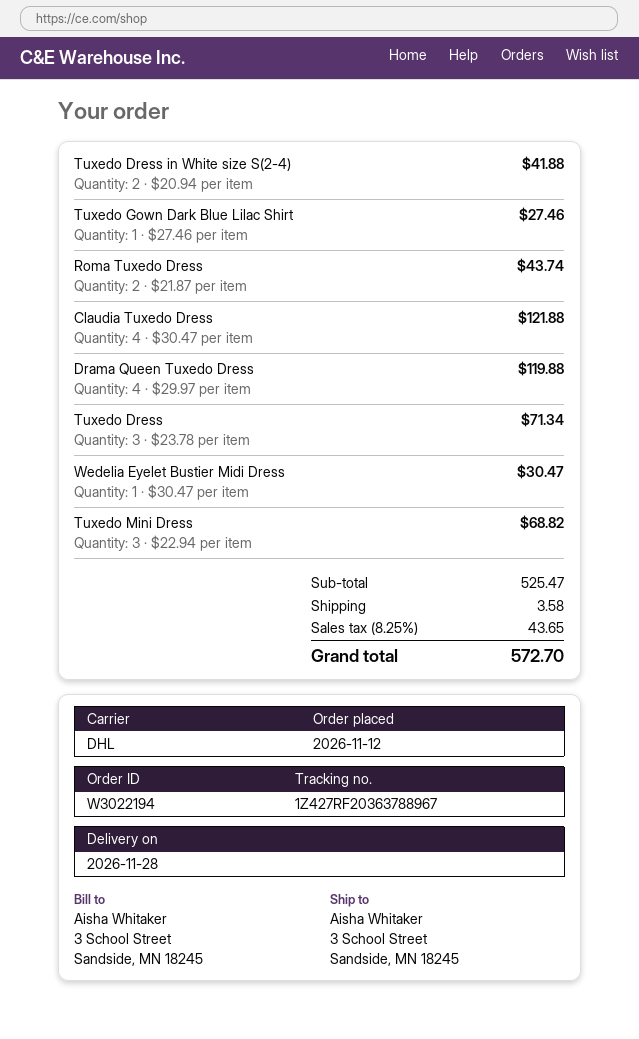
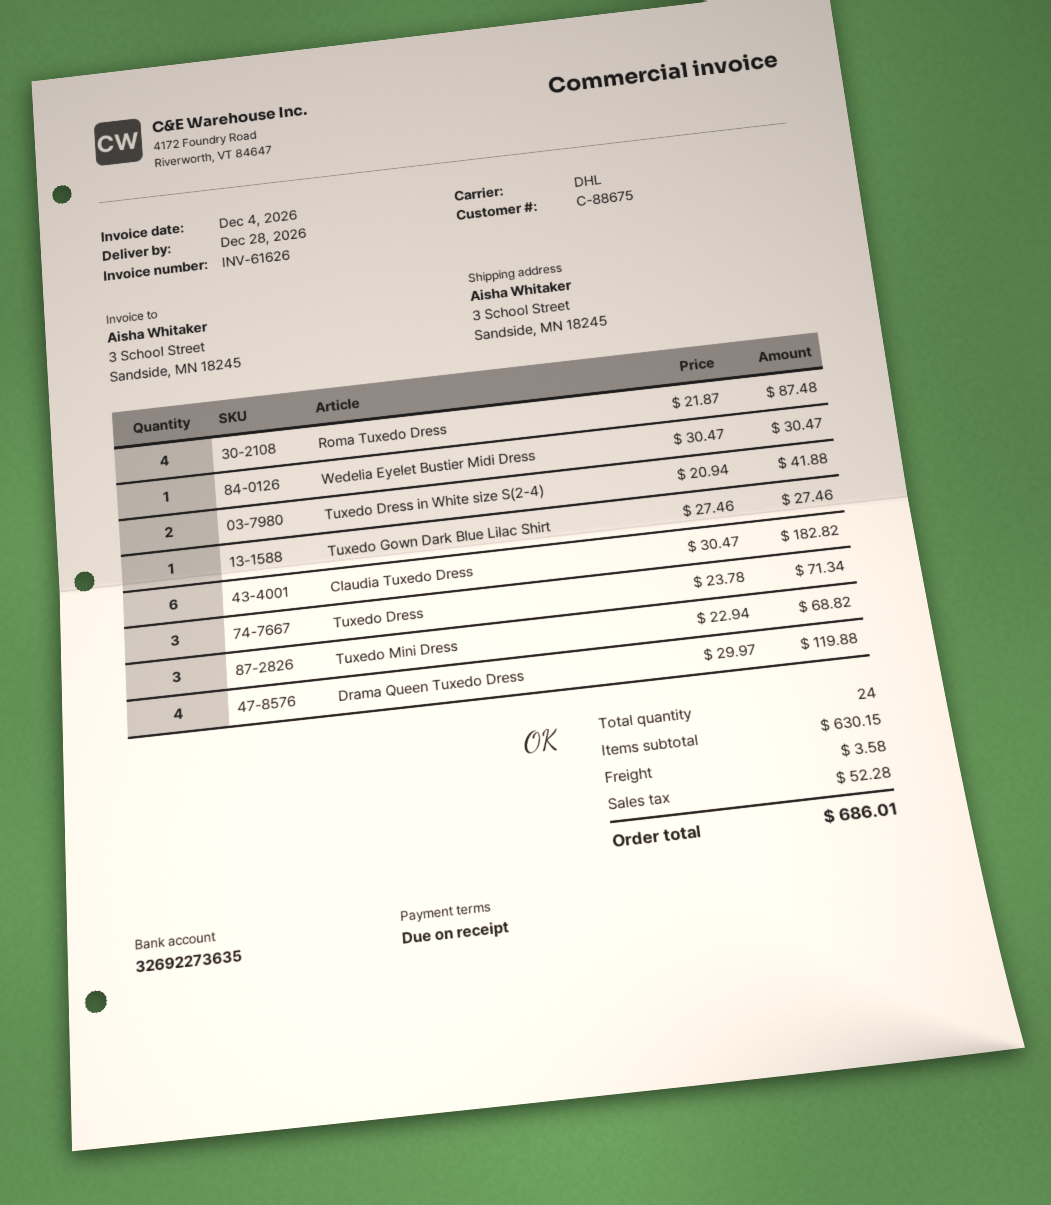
delivery date: 2026-11-28 -> 2026-12-28
Roma Tuxedo Dress: 2 x 21.87 = 43.74 -> 4 x 21.87 = 87.48
Claudia Tuxedo Dress: 4 x 30.47 = 121.88 -> 6 x 30.47 = 182.82
subtotal: 525.47 -> 630.15
tax: 43.65 -> 52.28
total: 572.70 -> 686.01

